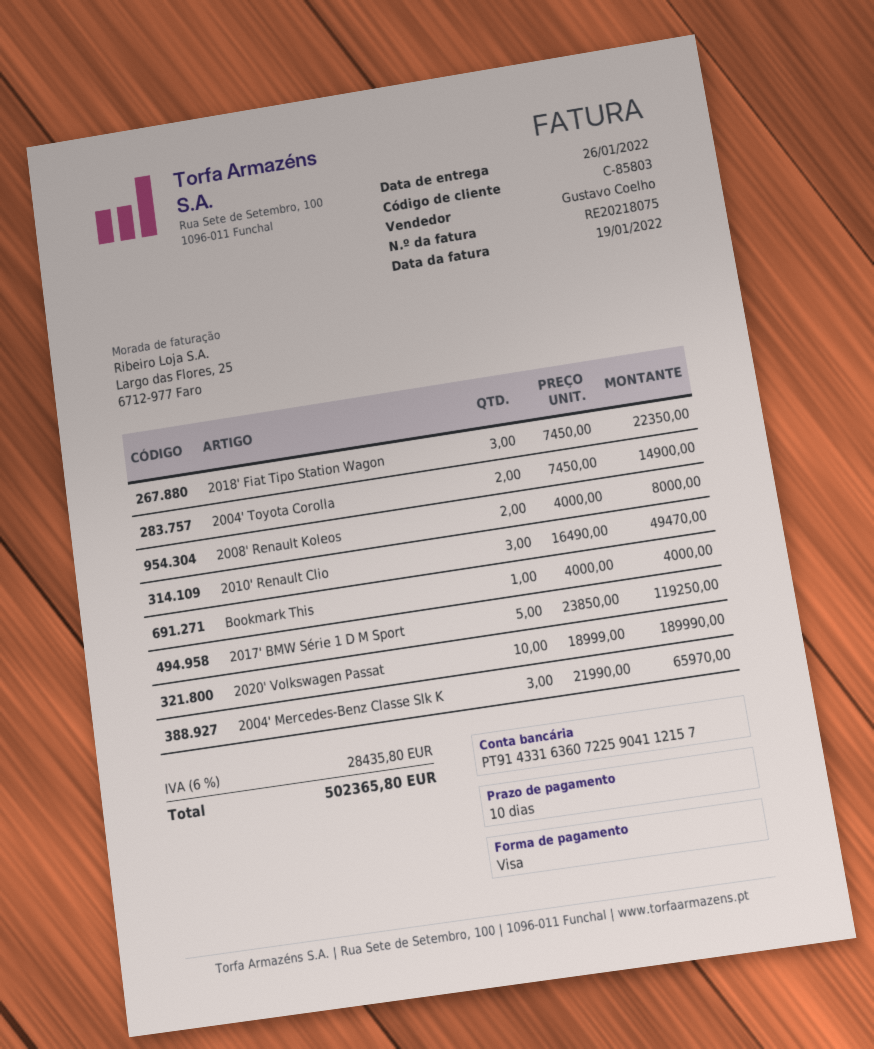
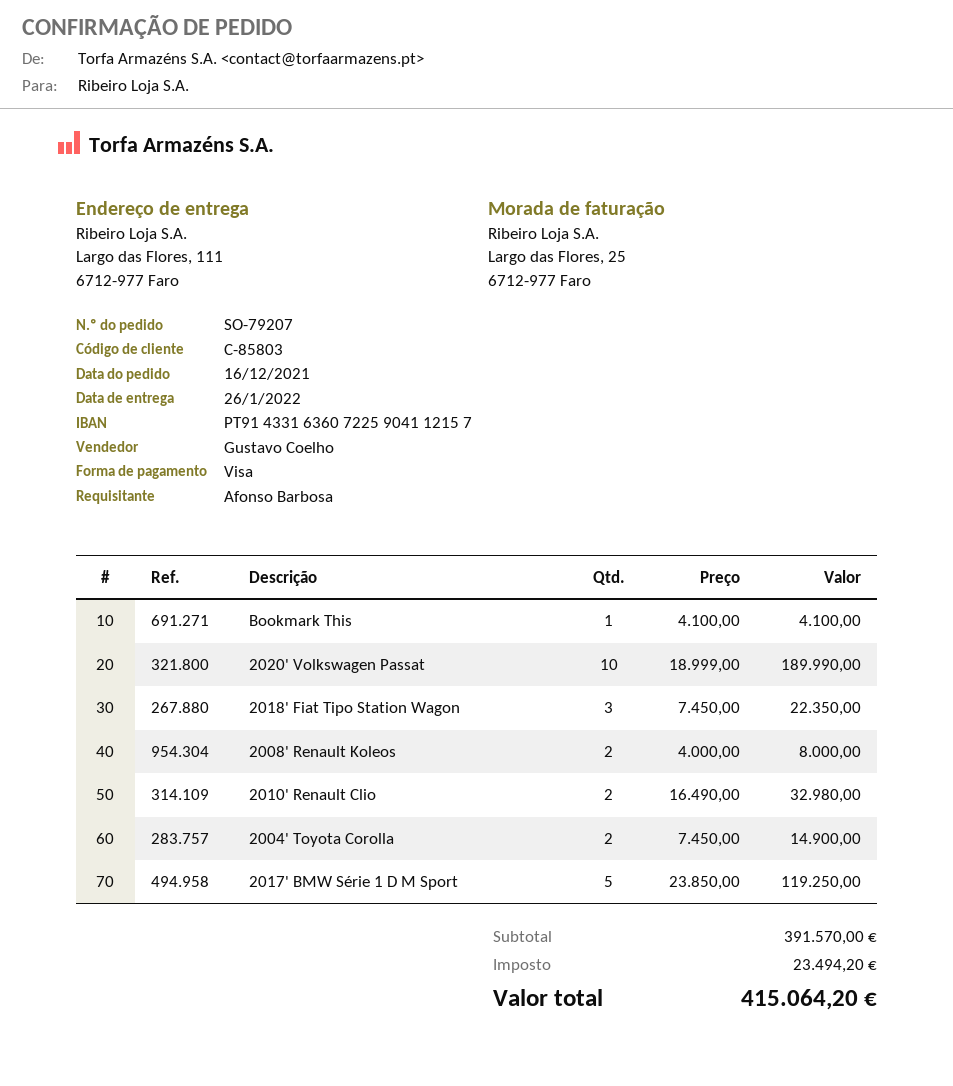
2010' Renault Clio: 3 x 16490.00 = 49470.00 -> 2 x 16490.00 = 32980.00
Bookmark This: 1 x 4000.00 = 4000.00 -> 1 x 4100.00 = 4100.00
2004' Mercedes-Benz Classe Slk K: 3 x 21990.00 = 65970.00 -> none
tax: 28435.80 -> 23494.20
total: 502365.80 -> 415064.20

